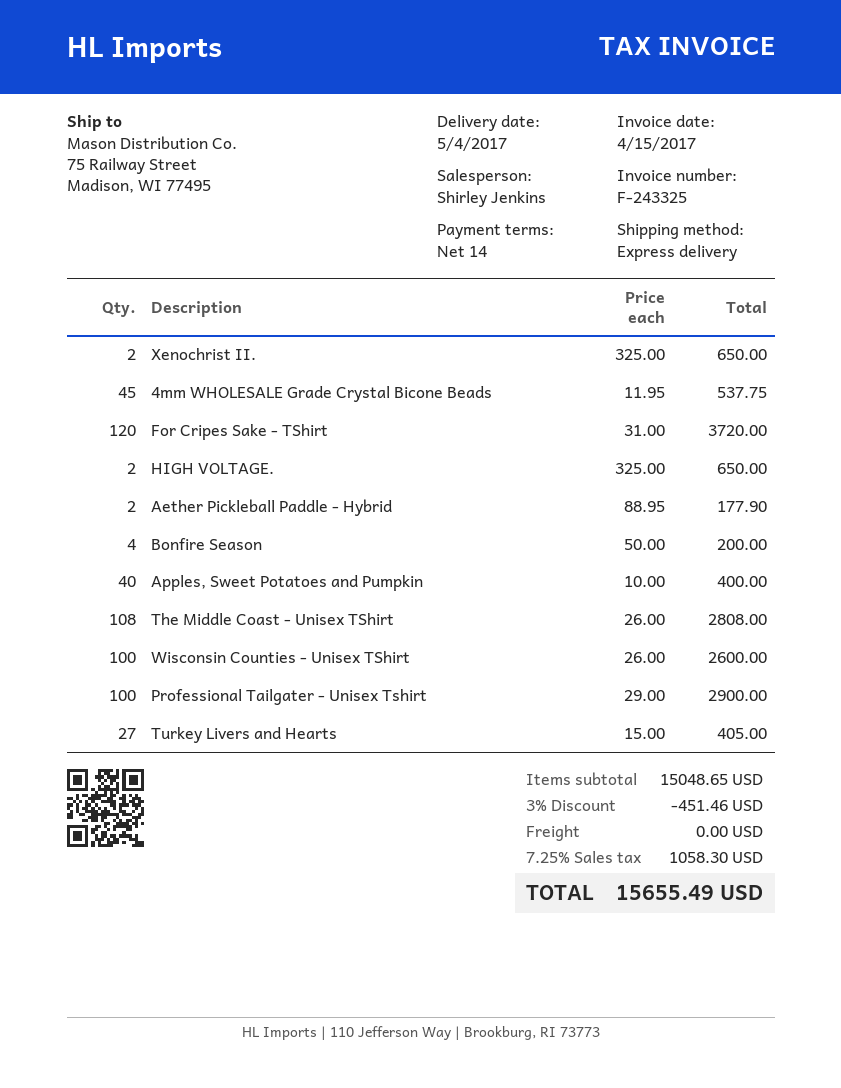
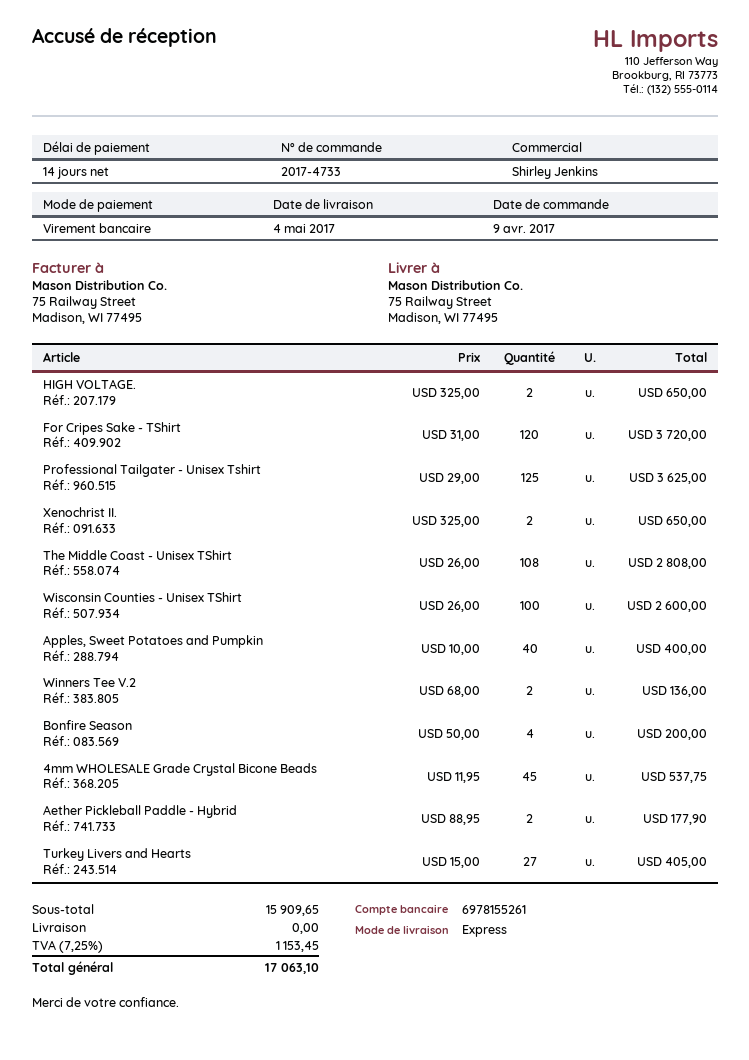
Professional Tailgater - Unisex Tshirt: 100 x 29.00 = 2900.00 -> 125 x 29.00 = 3625.00
Winners Tee V.2: none -> 2 x 68.00 = 136.00
subtotal: 15048.65 -> 15909.65
discount: 3% = 451.46 -> none
tax: 7.25% = 1058.30 -> 7.25% = 1153.45
total: 15655.49 -> 17063.10

